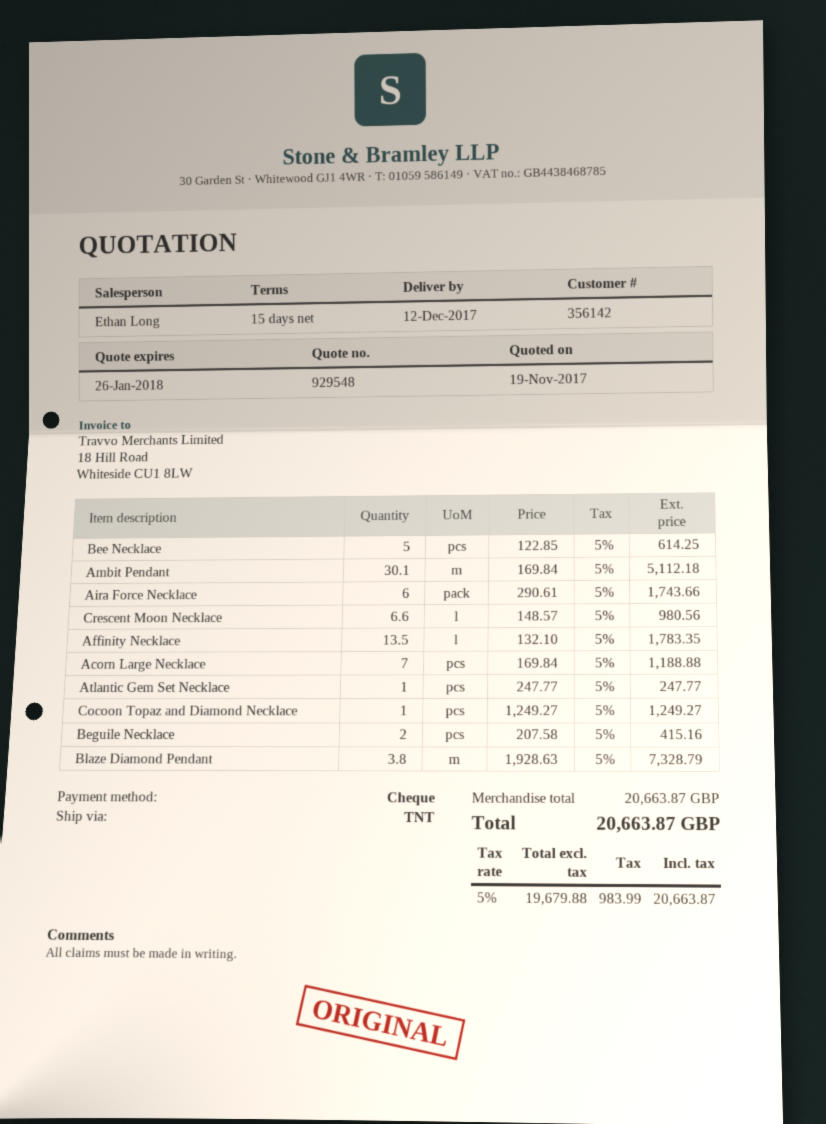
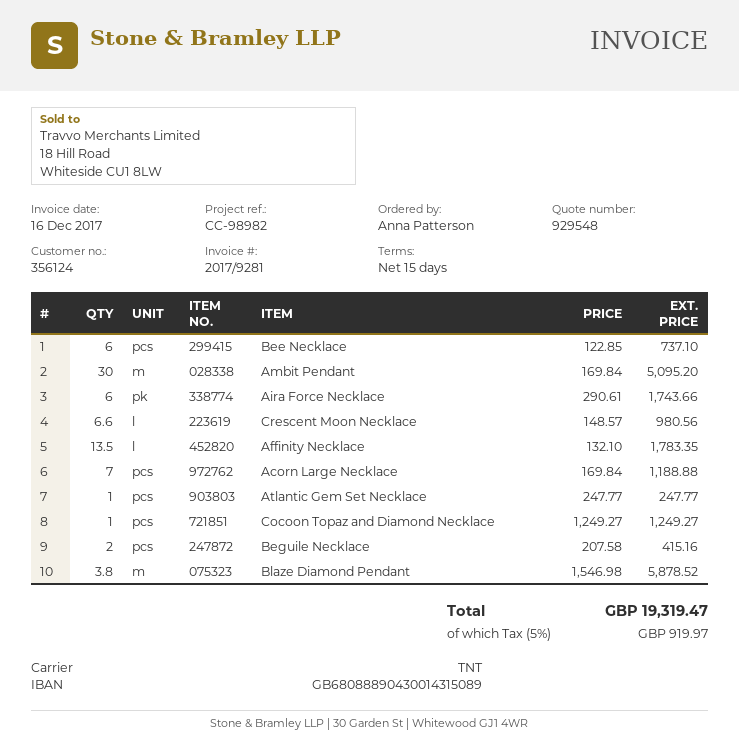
customer number: 356142 -> 356124
Bee Necklace: 5 x 122.85 = 614.25 -> 6 x 122.85 = 737.10
Ambit Pendant: 30.1 x 169.84 = 5112.18 -> 30 x 169.84 = 5095.20
Blaze Diamond Pendant: 3.8 x 1928.63 = 7328.79 -> 3.8 x 1546.98 = 5878.52
tax: 5% = 983.99 -> 5% = 919.97
total: 20663.87 -> 19319.47

